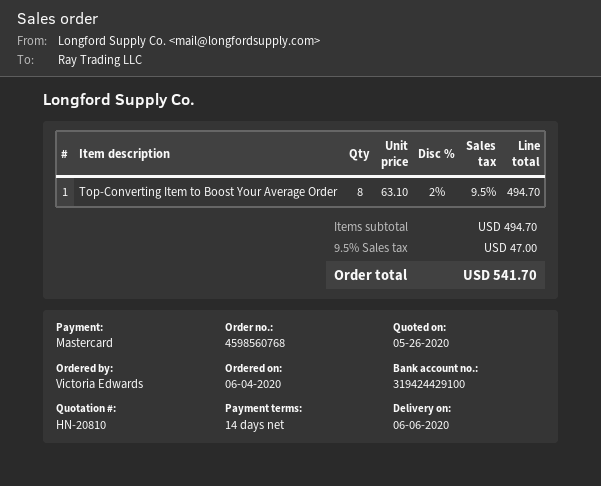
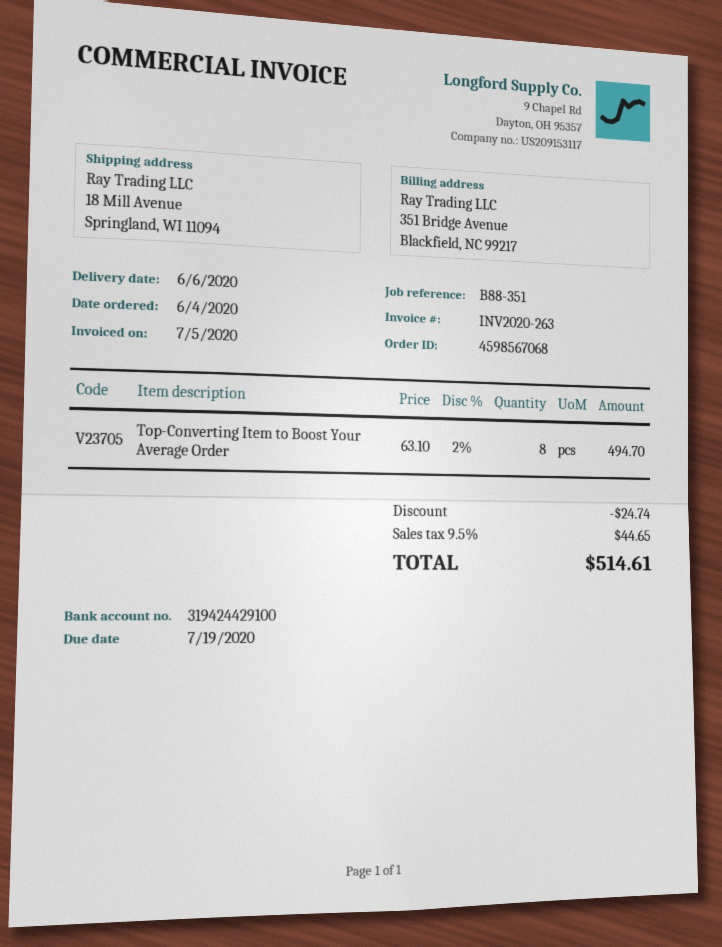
order number: 4598560768 -> 4598567068
discount: none -> 24.74
tax: 9.5% = 47.00 -> 9.5% = 44.65
total: 541.70 -> 514.61

